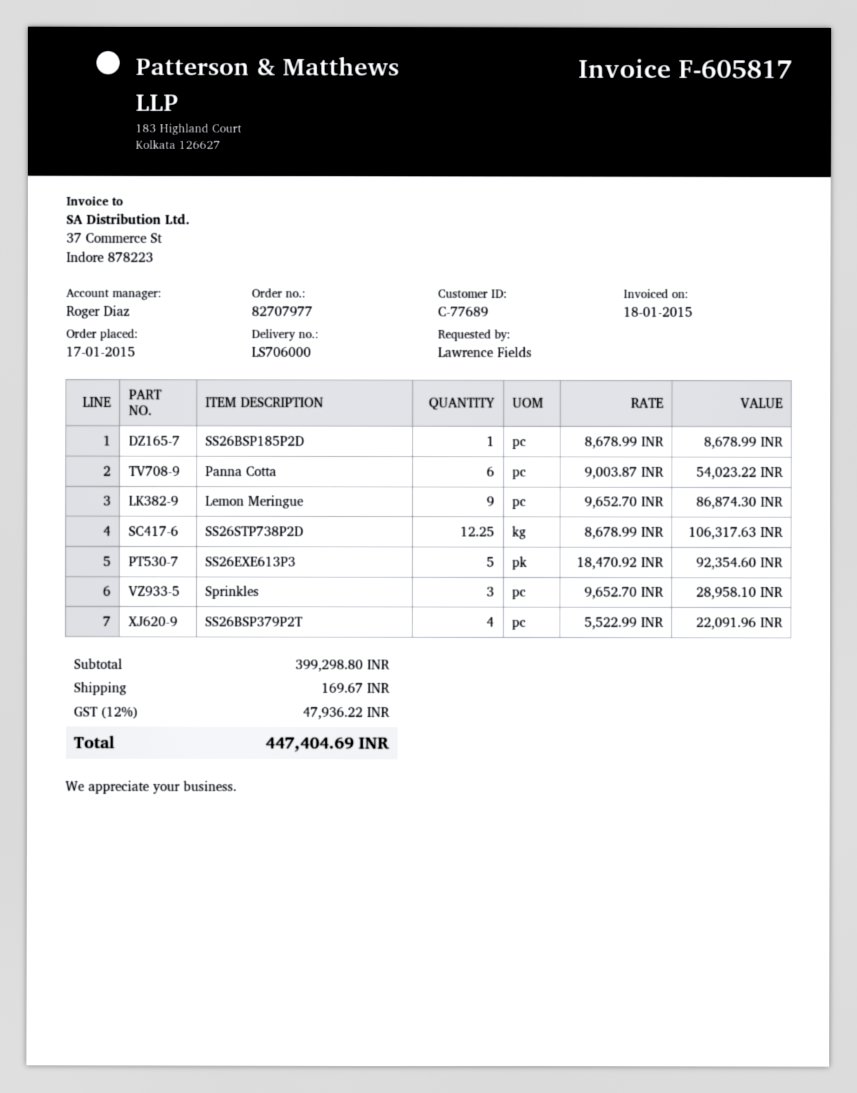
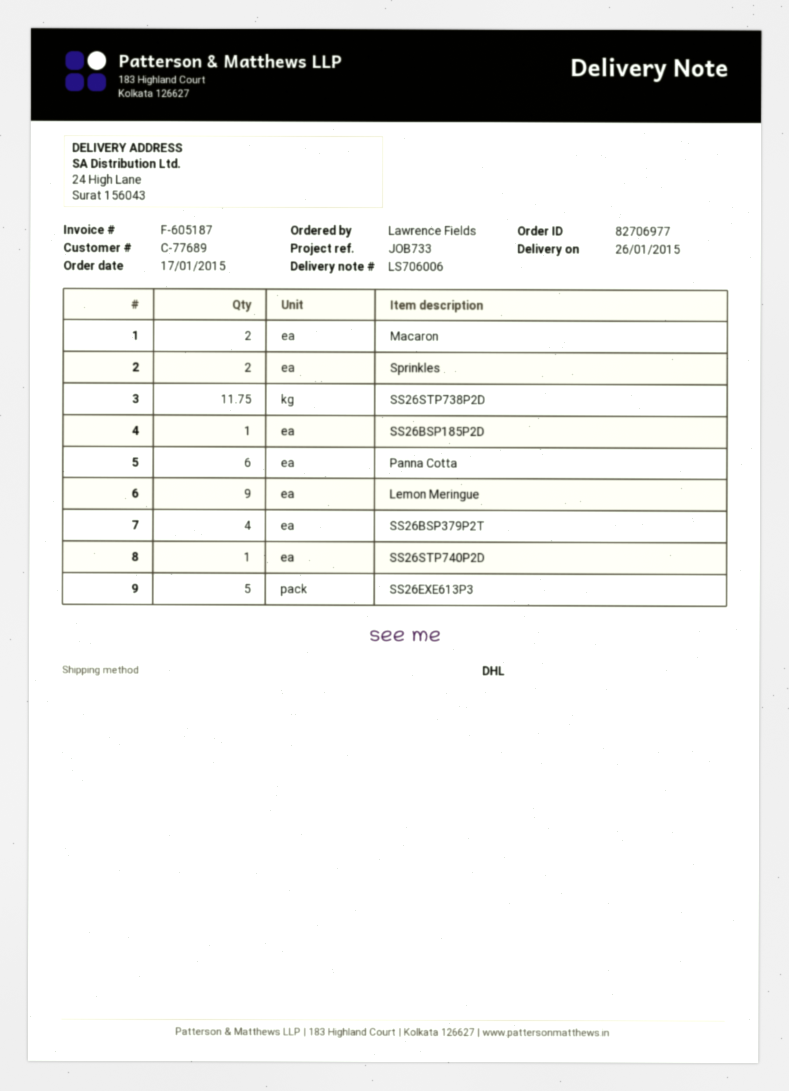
order number: 82707977 -> 82706977
delivery note number: LS706000 -> LS706006
invoice number: F-605817 -> F-605187
SS26STP738P2D: 12.25 -> 11.75
Sprinkles: 3 -> 2
Macaron: none -> 2
SS26STP740P2D: none -> 1

